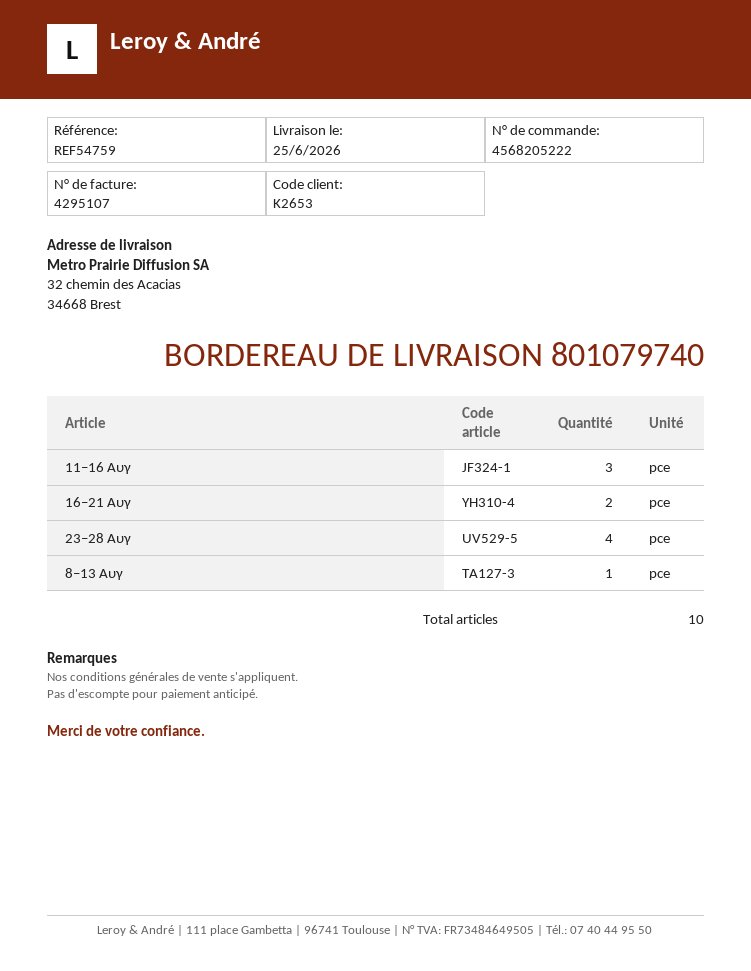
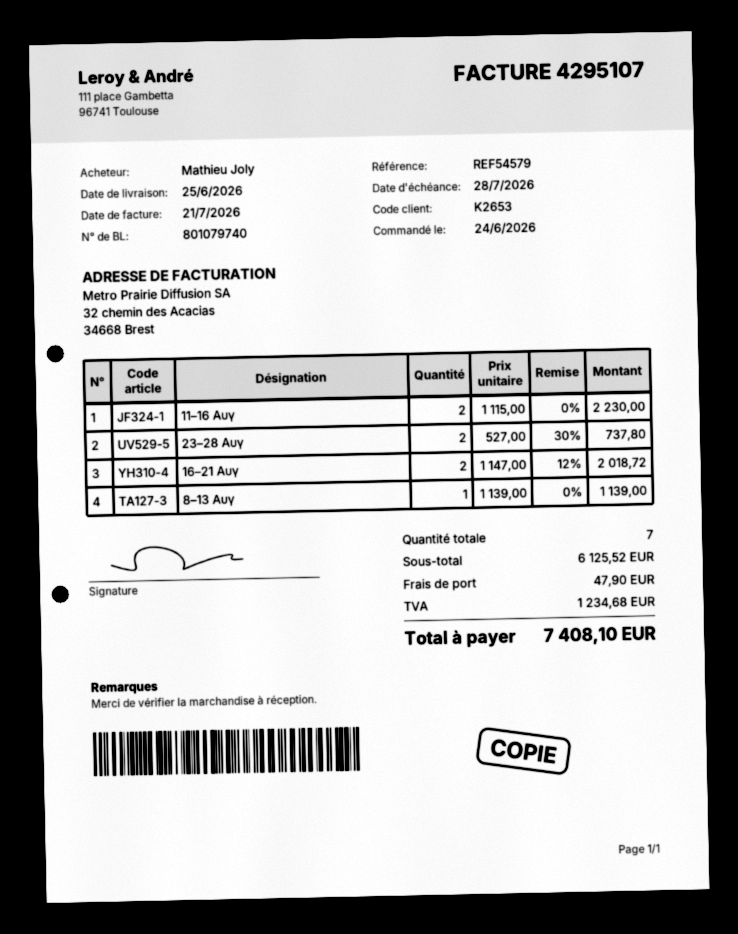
reference: REF54759 -> REF54579
11–16 Αυγ: 3 -> 2
23–28 Αυγ: 4 -> 2
total quantity: 10 -> 7

